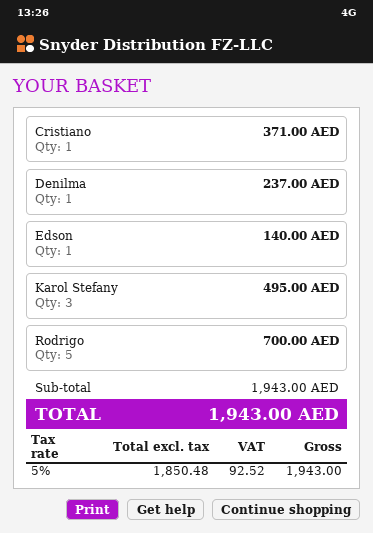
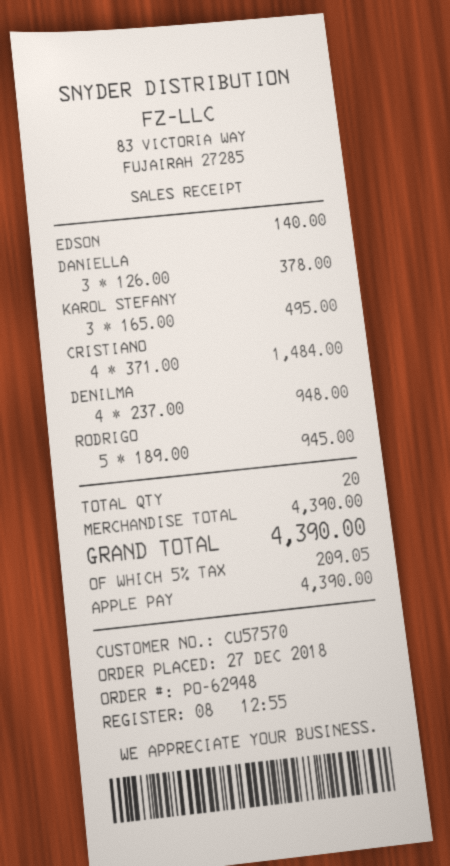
Cristiano: 1 for 371.00 -> 4 for 1484.00
Denilma: 1 for 237.00 -> 4 for 948.00
Rodrigo: 5 for 700.00 -> 5 for 945.00
DANIELLA: none -> 3 for 378.00
subtotal: 1943.00 -> 4390.00
tax: 5% = 92.52 -> 5% = 209.05
total: 1943.00 -> 4390.00

